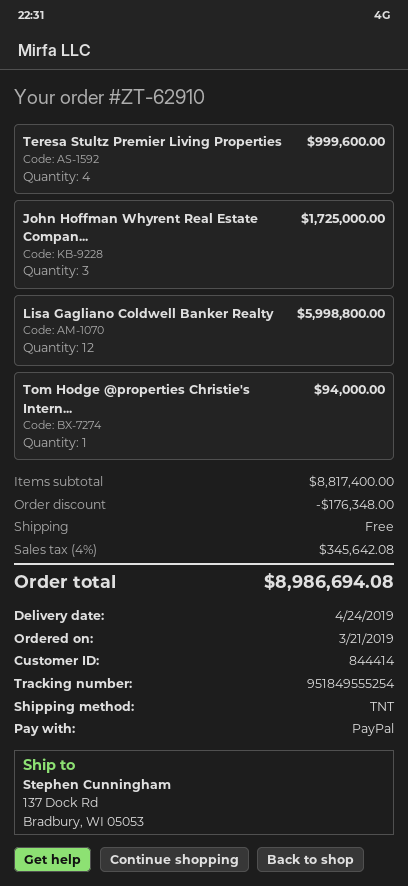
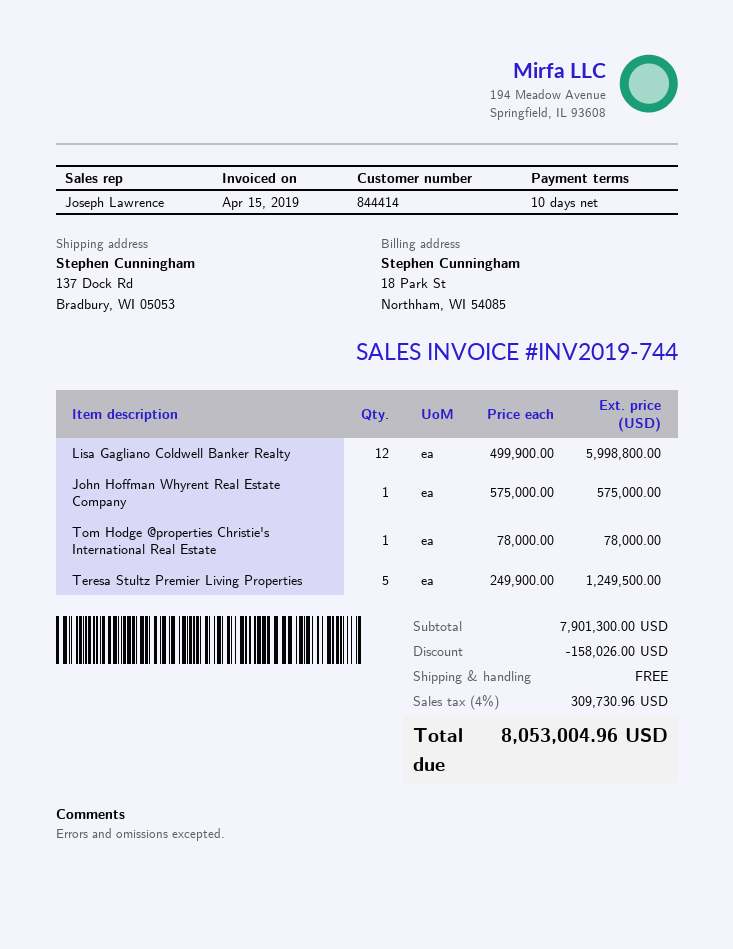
Teresa Stultz Premier Living Properties: 4 for 999600.00 -> 5 for 1249500.00
John Hoffman Whyrent Real Estate Compan...: 3 for 1725000.00 -> 1 for 575000.00
Tom Hodge @properties Christie's Intern...: 1 for 94000.00 -> 1 for 78000.00
subtotal: 8817400.00 -> 7901300.00
discount: 176348.00 -> 158026.00
tax: 4% = 345642.08 -> 4% = 309730.96
total: 8986694.08 -> 8053004.96

